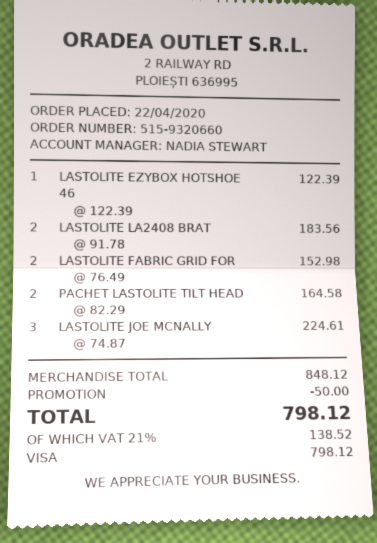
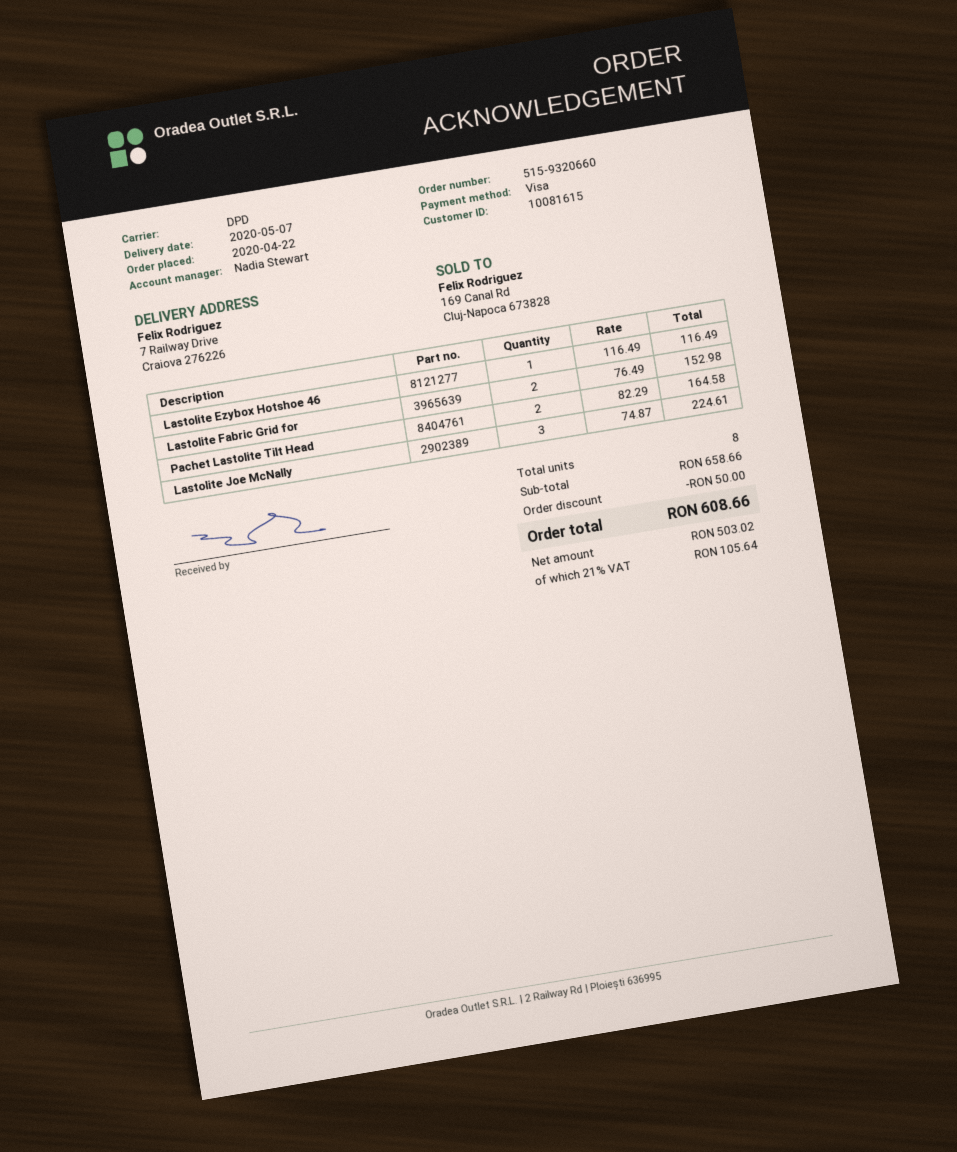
LASTOLITE EZYBOX HOTSHOE 46: 1 x 122.39 = 122.39 -> 1 x 116.49 = 116.49
LASTOLITE LA2408 BRAT: 2 x 91.78 = 183.56 -> none
subtotal: 848.12 -> 658.66
tax: 21% = 138.52 -> 21% = 105.64
total: 798.12 -> 608.66

